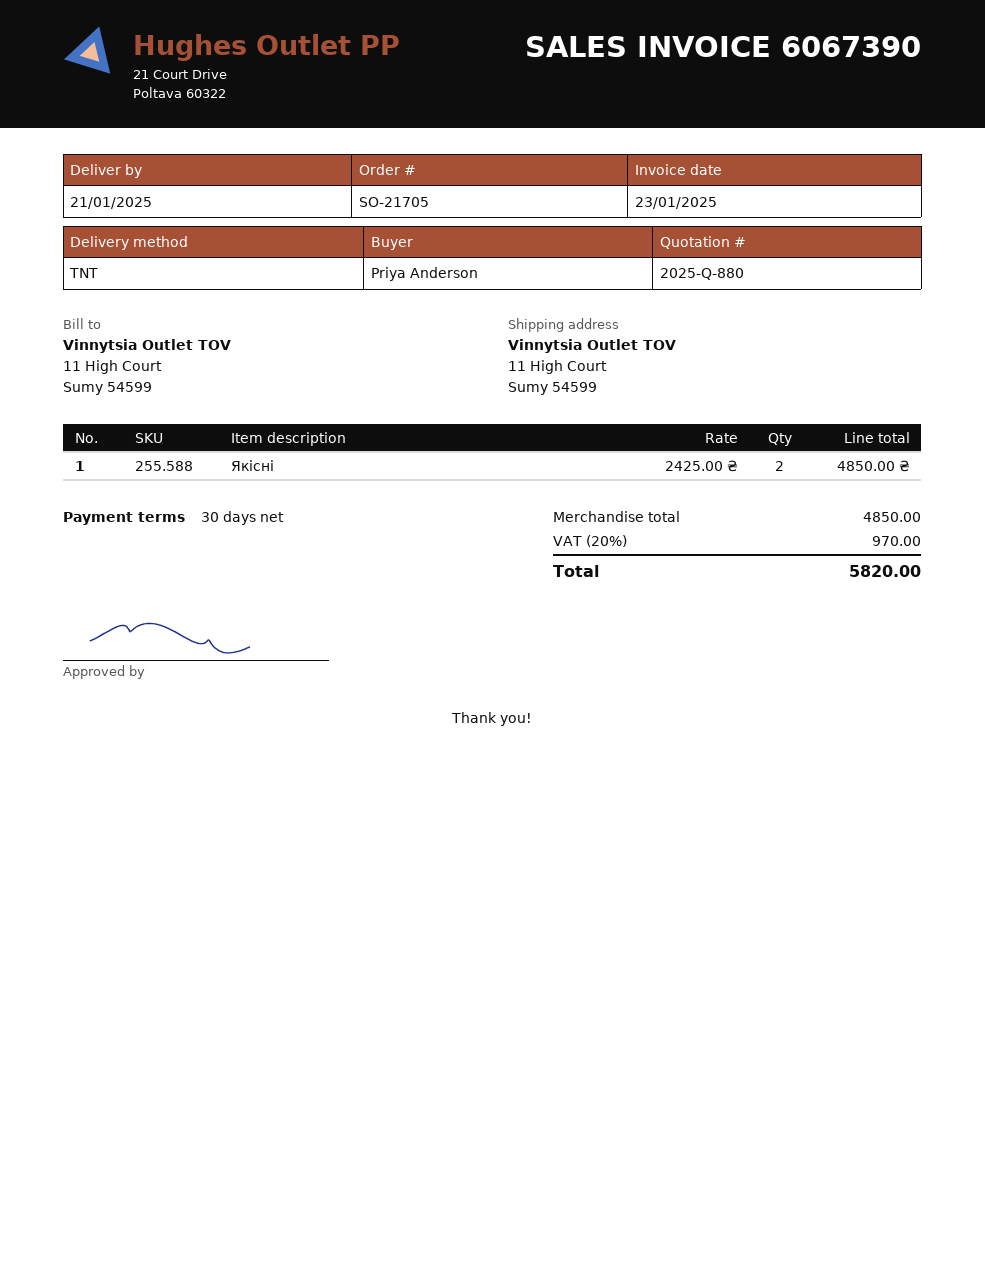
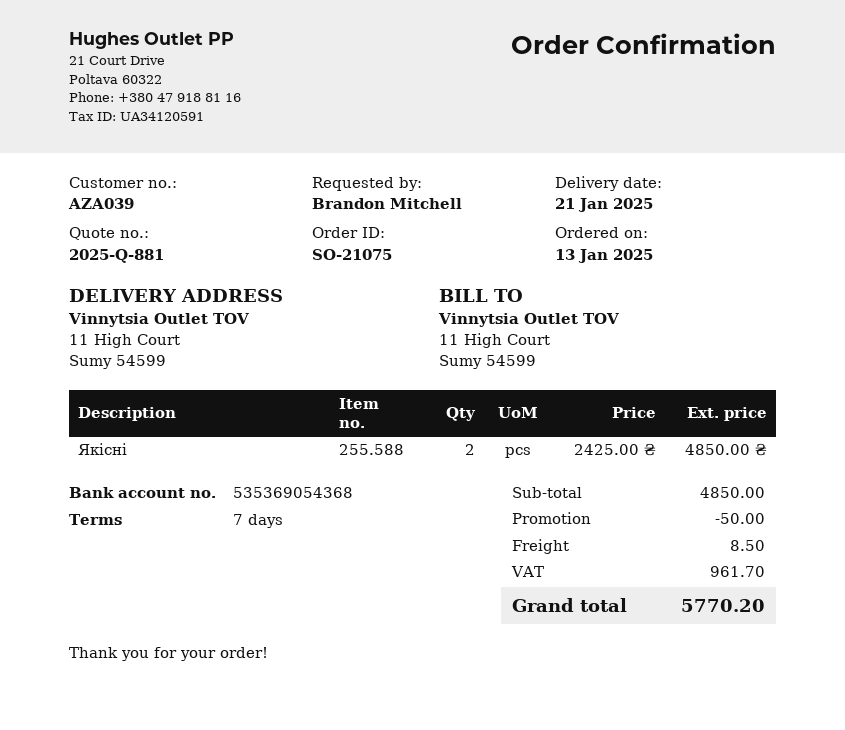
quote number: 2025-Q-880 -> 2025-Q-881
order number: SO-21705 -> SO-21075
payment terms: 30 days -> 7 days
ordered by: Priya Anderson -> Brandon Mitchell
discount: none -> 50.00
shipping: none -> 8.50
tax: 970.00 -> 961.70
total: 5820.00 -> 5770.20

